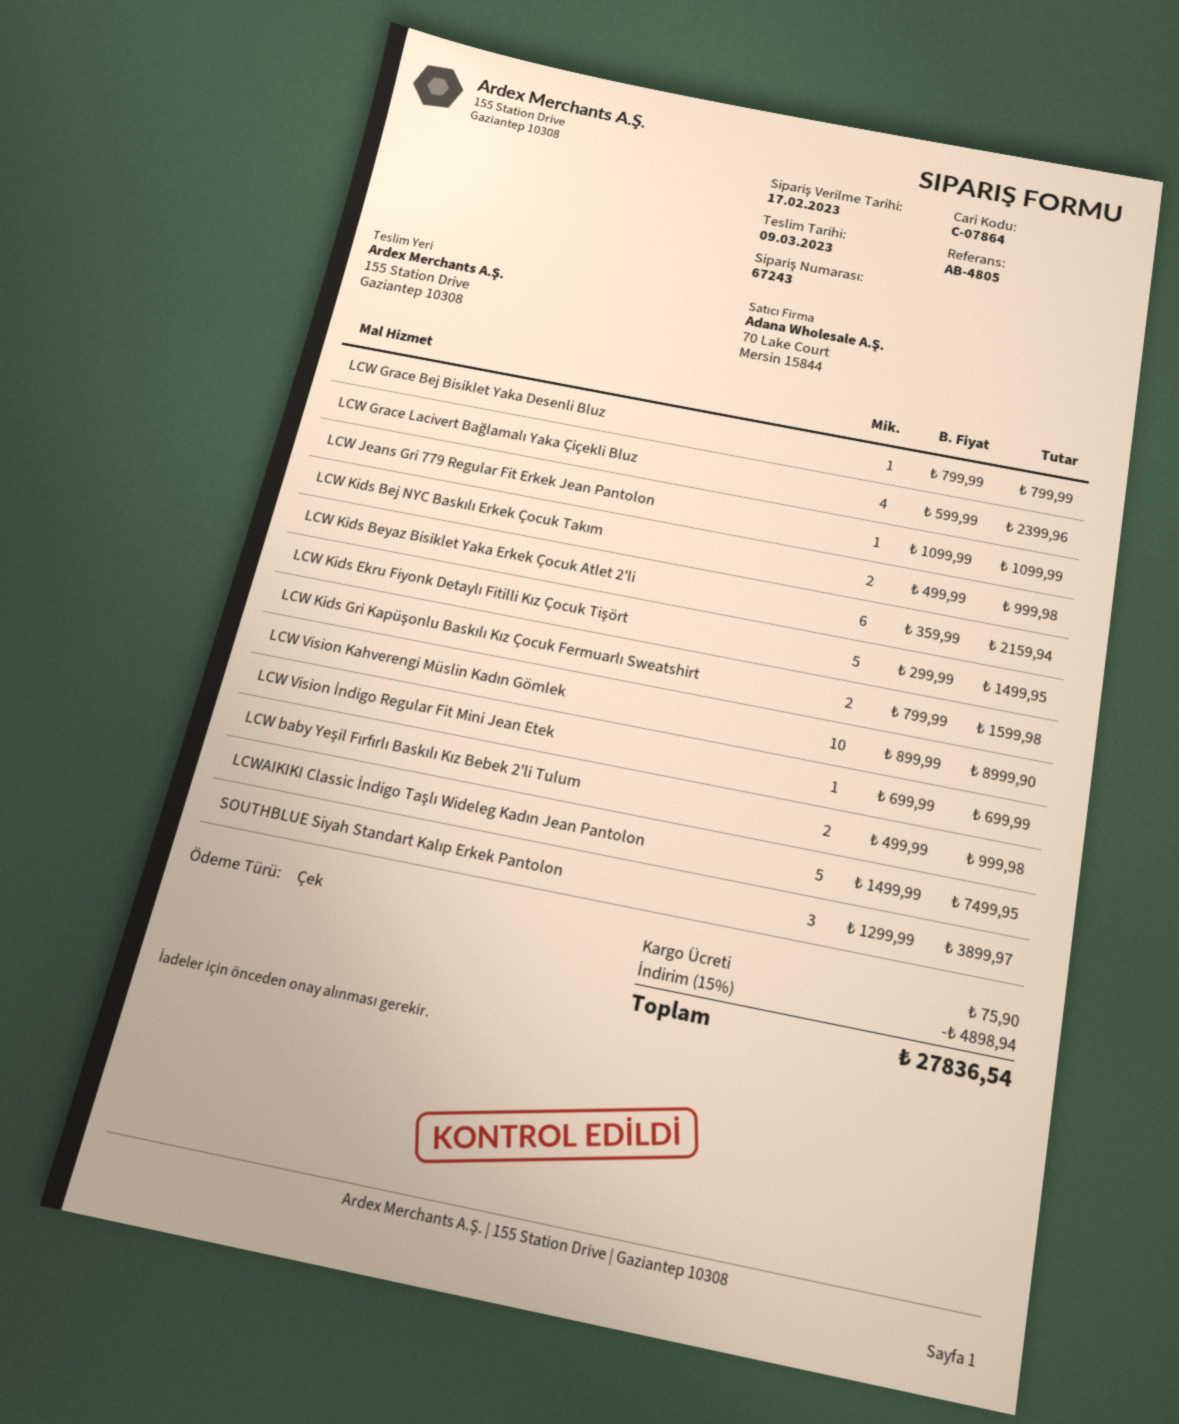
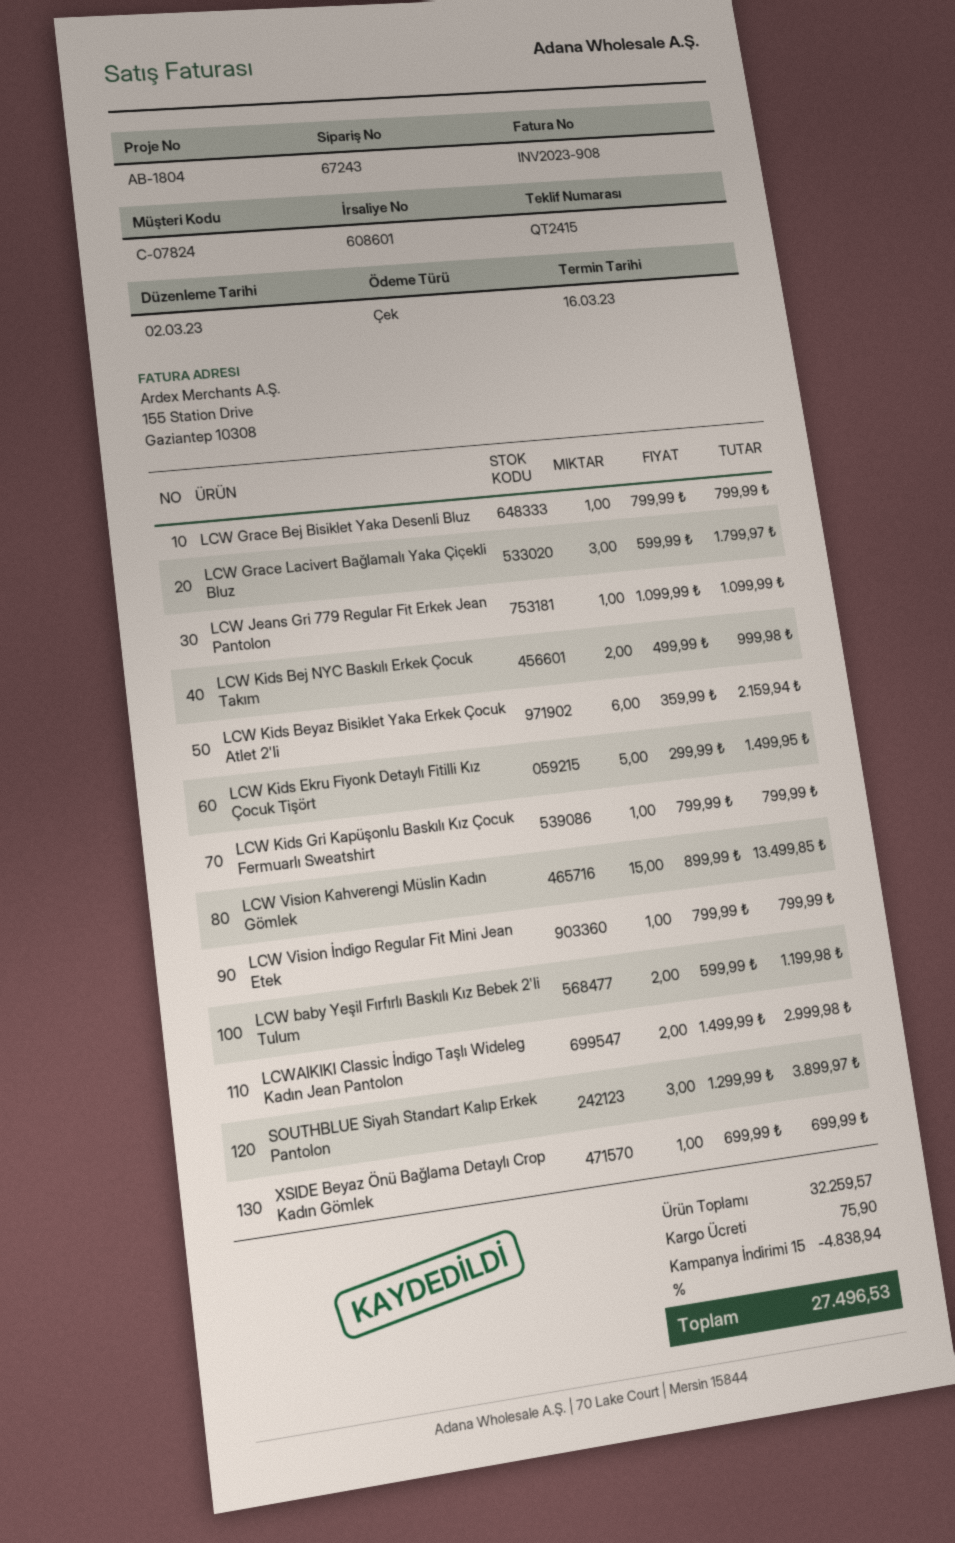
delivery date: 2023-03-09 -> 2023-03-16
customer number: C-07864 -> C-07824
reference: AB-4805 -> AB-1804
LCW Grace Lacivert Bağlamalı Yaka Çiçekli Bluz: 4 x 599.99 = 2399.96 -> 3 x 599.99 = 1799.97
LCW Kids Gri Kapüşonlu Baskılı Kız Çocuk Fermuarlı Sweatshirt: 2 x 799.99 = 1599.98 -> 1 x 799.99 = 799.99
LCW Vision Kahverengi Müslin Kadın Gömlek: 10 x 899.99 = 8999.90 -> 15 x 899.99 = 13499.85
LCW Vision İndigo Regular Fit Mini Jean Etek: 1 x 699.99 = 699.99 -> 1 x 799.99 = 799.99
LCW baby Yeşil Fırfırlı Baskılı Kız Bebek 2'li Tulum: 2 x 499.99 = 999.98 -> 2 x 599.99 = 1199.98
LCWAIKIKI Classic İndigo Taşlı Wideleg Kadın Jean Pantolon: 5 x 1499.99 = 7499.95 -> 2 x 1499.99 = 2999.98
XSIDE Beyaz Önü Bağlama Detaylı Crop Kadın Gömlek: none -> 1 x 699.99 = 699.99
discount: 15% = 4898.94 -> 15% = 4838.94
total: 27836.54 -> 27496.53

